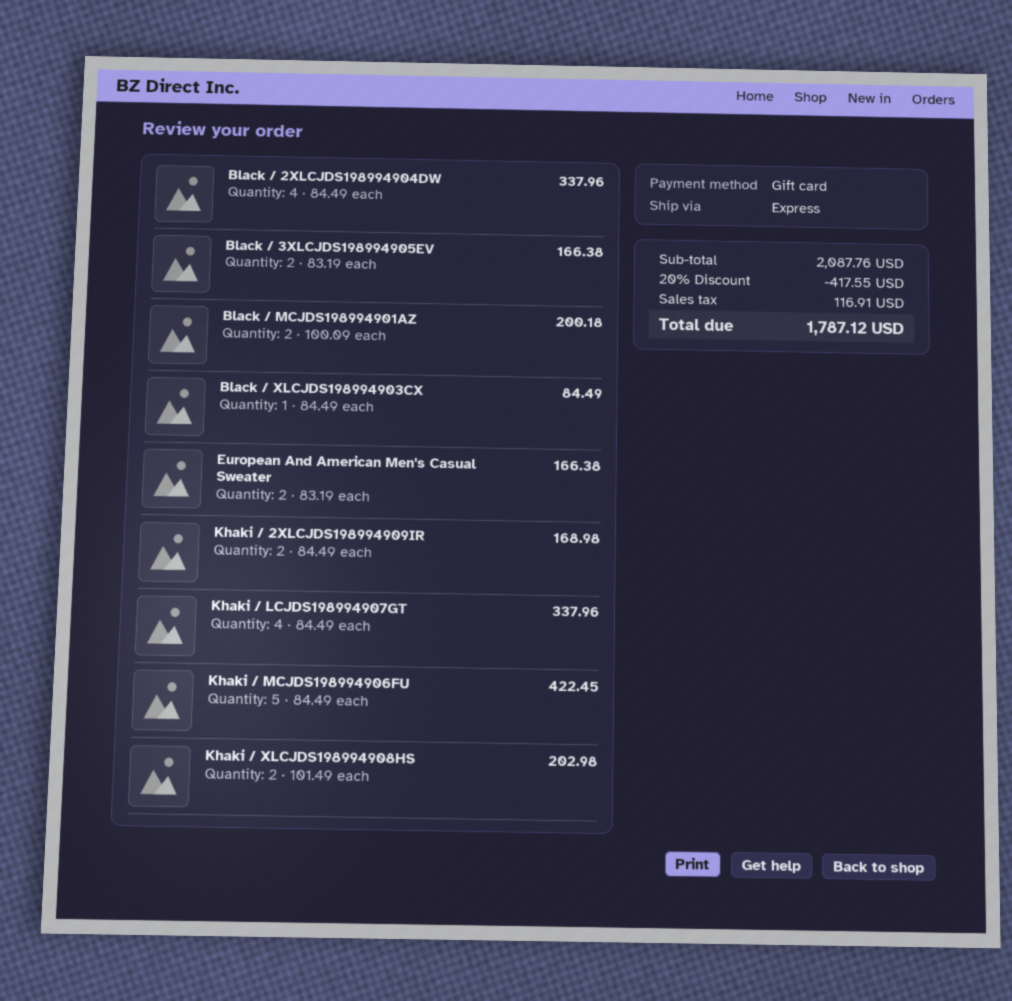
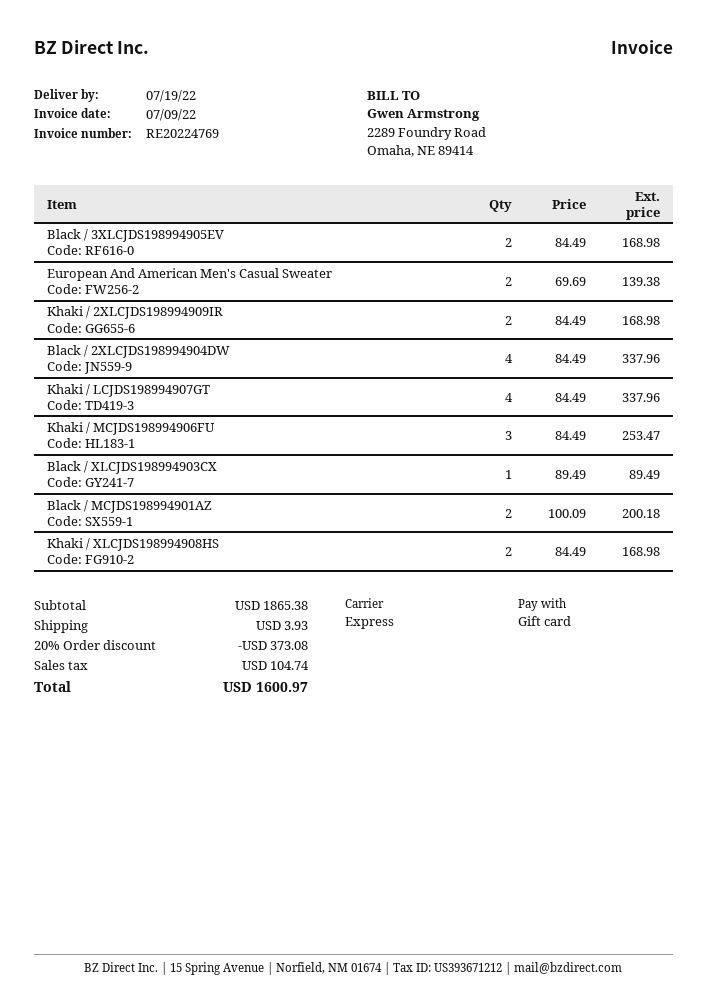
Black / 3XLCJDS198994905EV: 2 x 83.19 = 166.38 -> 2 x 84.49 = 168.98
Black / XLCJDS198994903CX: 1 x 84.49 = 84.49 -> 1 x 89.49 = 89.49
European And American Men's Casual Sweater: 2 x 83.19 = 166.38 -> 2 x 69.69 = 139.38
Khaki / MCJDS198994906FU: 5 x 84.49 = 422.45 -> 3 x 84.49 = 253.47
Khaki / XLCJDS198994908HS: 2 x 101.49 = 202.98 -> 2 x 84.49 = 168.98
subtotal: 2087.76 -> 1865.38
discount: 20% = 417.55 -> 20% = 373.08
shipping: none -> 3.93
tax: 116.91 -> 104.74
total: 1787.12 -> 1600.97

